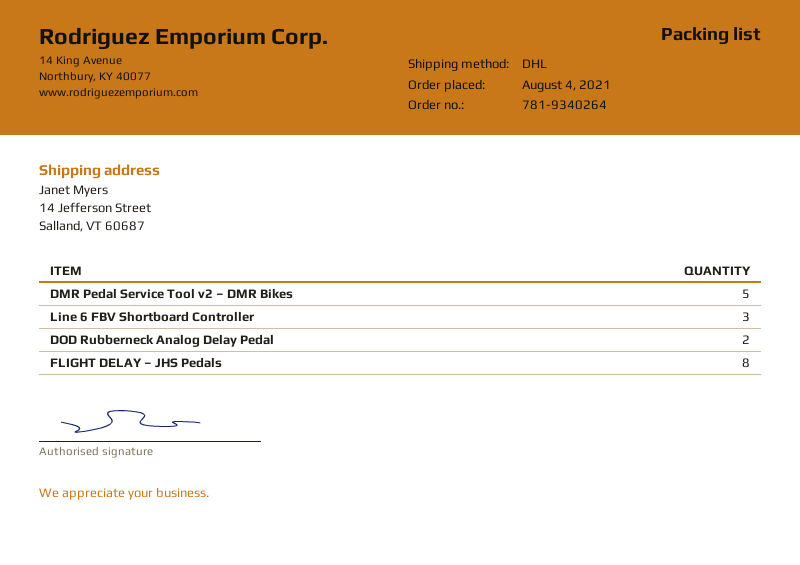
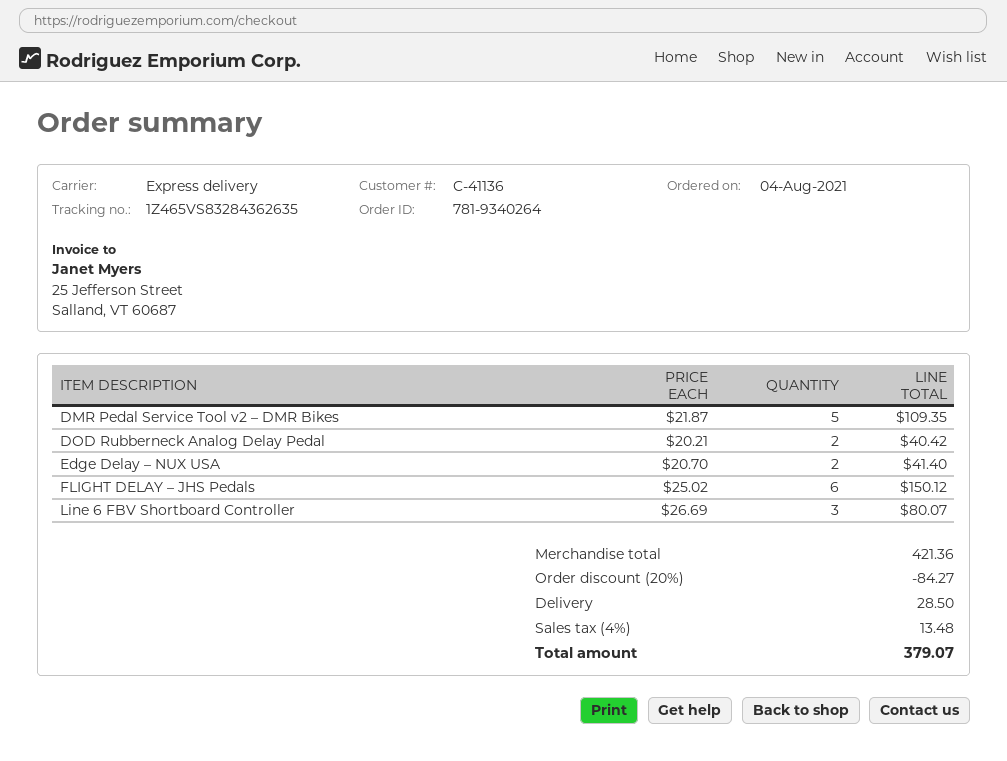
shipping method: DHL -> express
FLIGHT DELAY – JHS Pedals: 8 -> 6
Edge Delay – NUX USA: none -> 2

